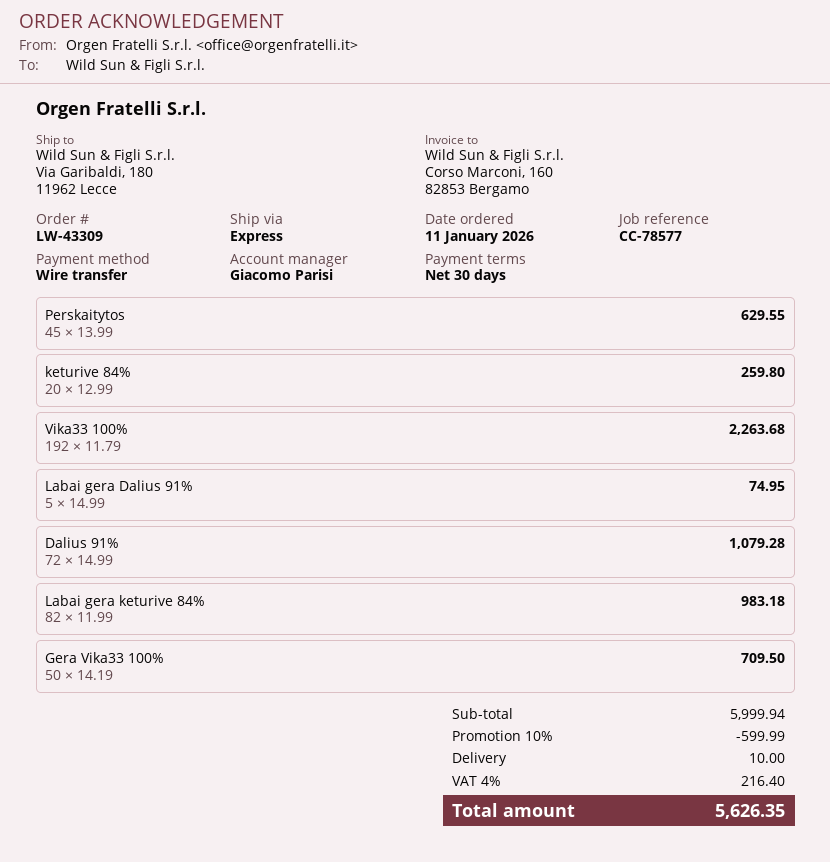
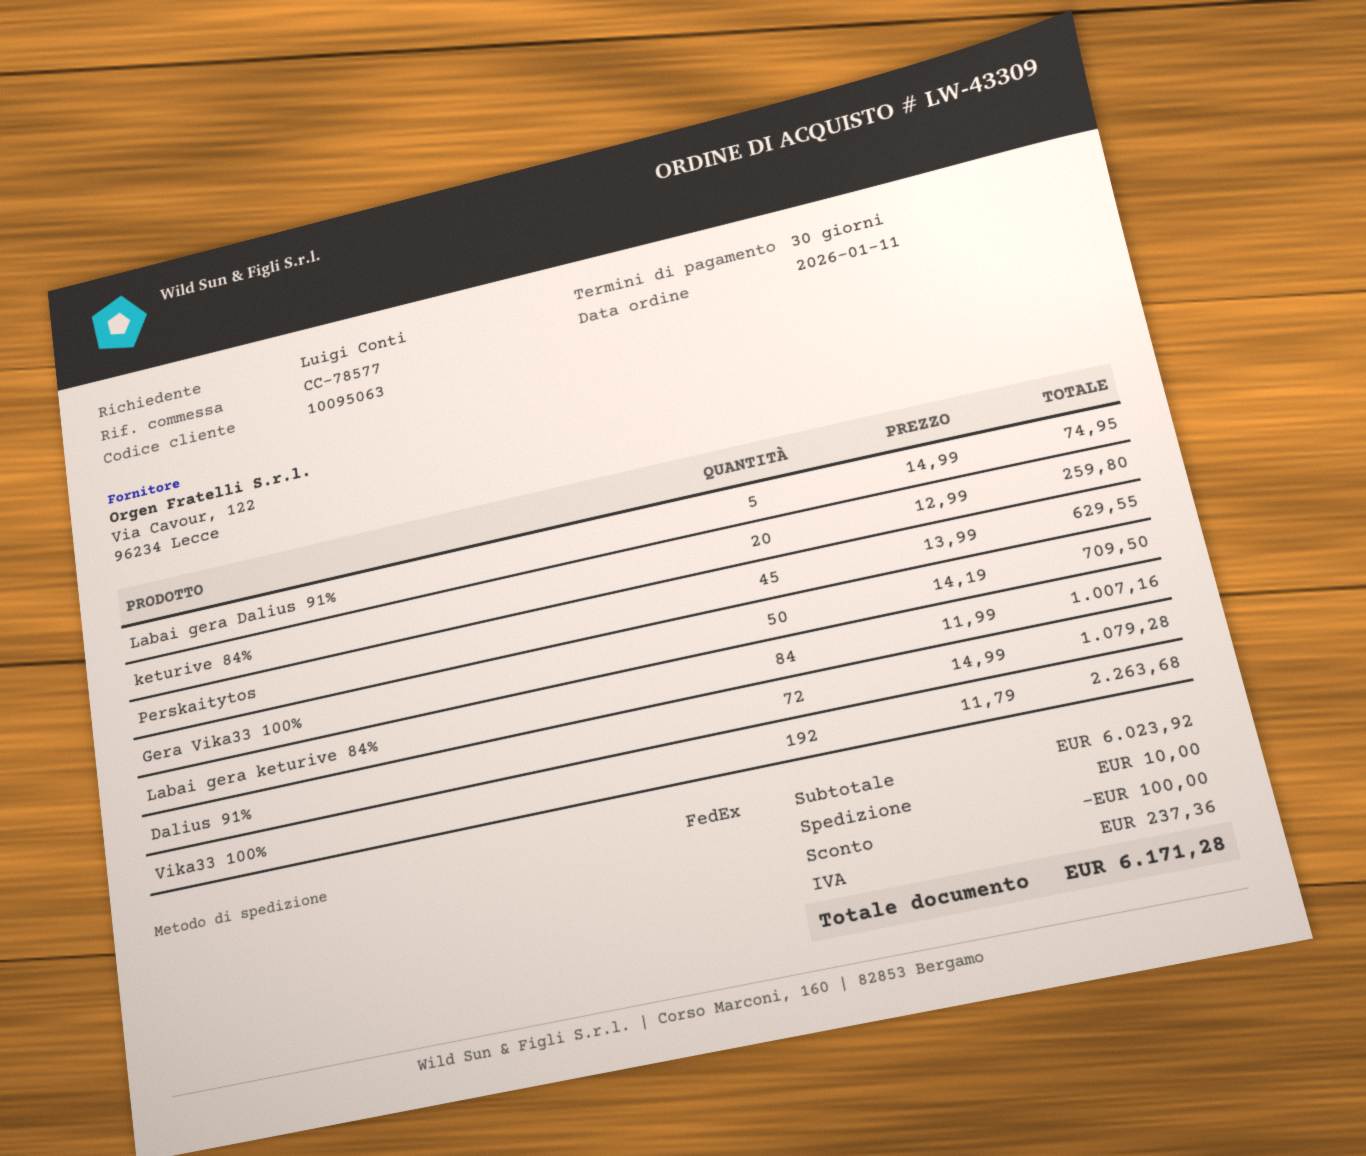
shipping method: express -> FedEx
Labai gera keturive 84%: 82 x 11.99 = 983.18 -> 84 x 11.99 = 1007.16
subtotal: 5999.94 -> 6023.92
discount: 599.99 -> 100.00
tax: 216.40 -> 237.36
total: 5626.35 -> 6171.28

